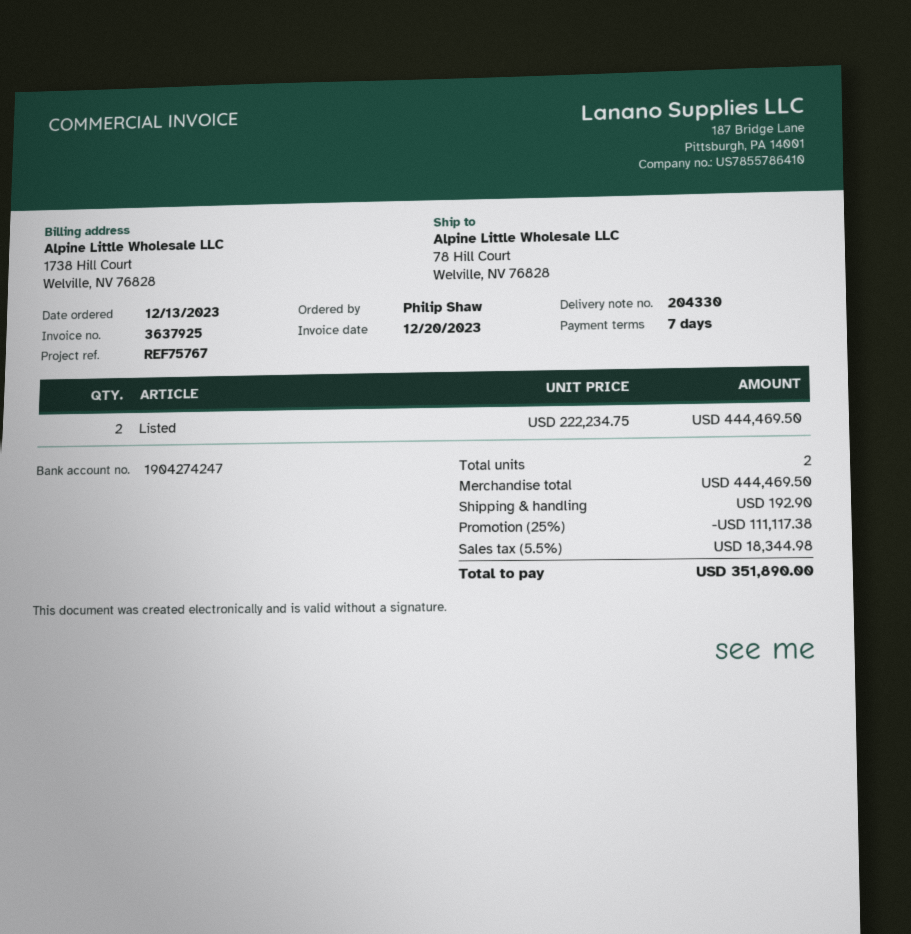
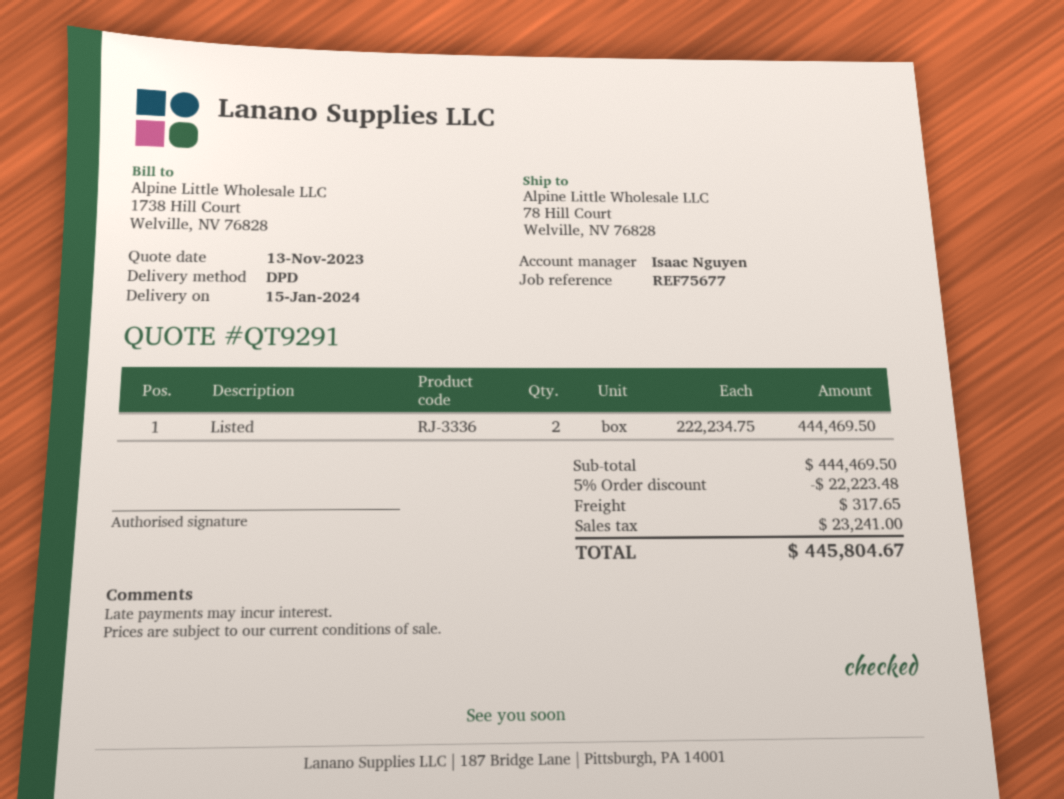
reference: REF75767 -> REF75677
discount: 25% = 111117.38 -> 5% = 22223.48
shipping: 192.90 -> 317.65
tax: 18344.98 -> 23241.00
total: 351890.00 -> 445804.67

